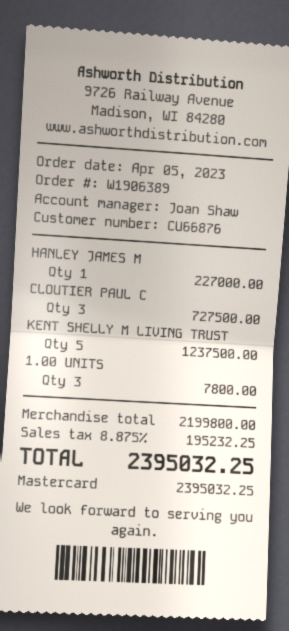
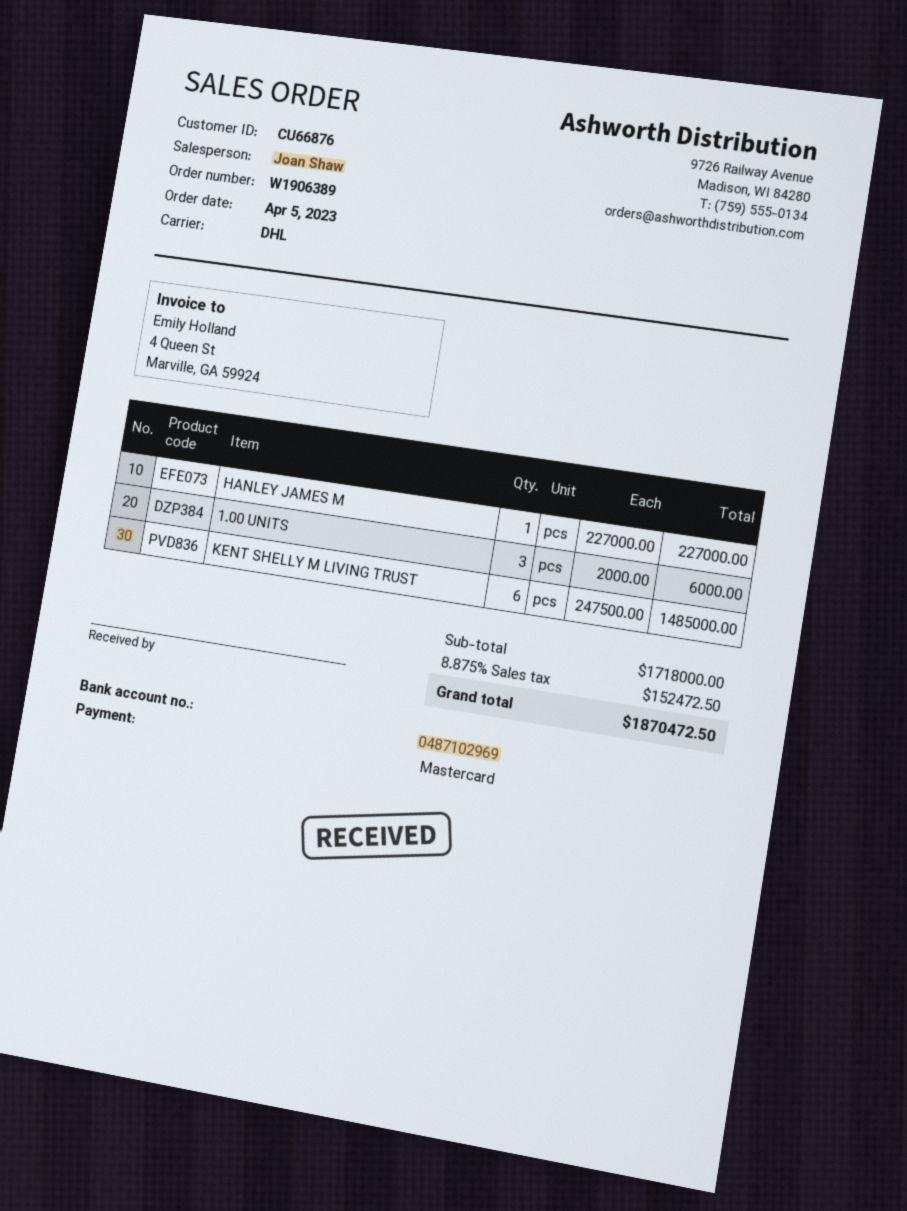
CLOUTIER PAUL C: 3 for 727500.00 -> none
KENT SHELLY M LIVING TRUST: 5 for 1237500.00 -> 6 for 1485000.00
1.00 UNITS: 3 for 7800.00 -> 3 for 6000.00
subtotal: 2199800.00 -> 1718000.00
tax: 8.875% = 195232.25 -> 8.875% = 152472.50
total: 2395032.25 -> 1870472.50

